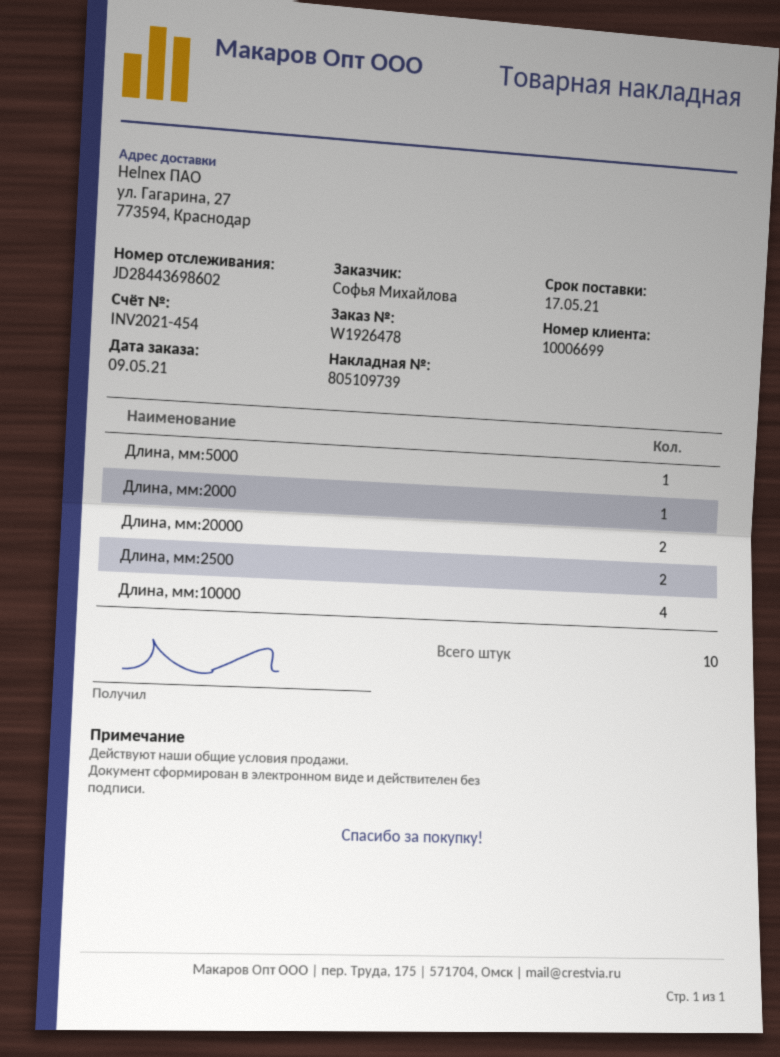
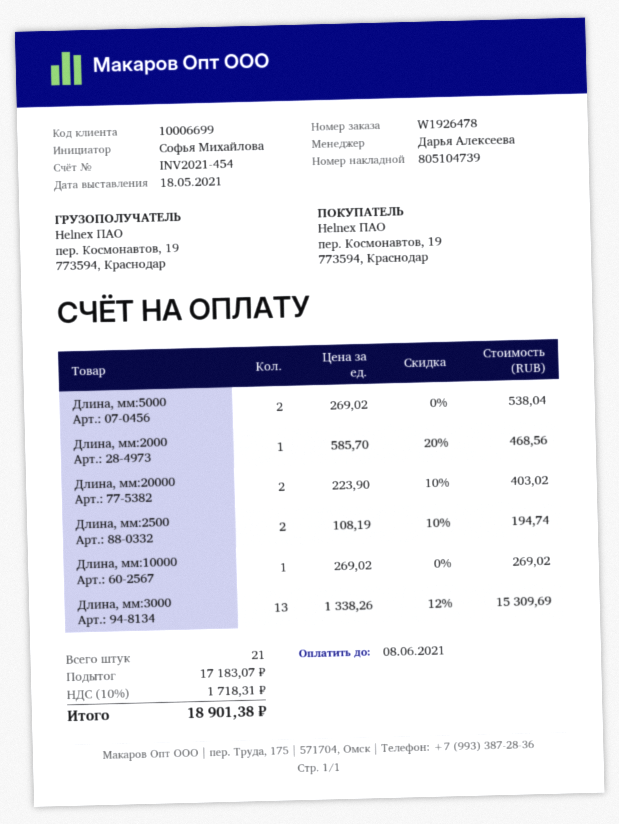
delivery note number: 805109739 -> 805104739
ship to: ул. Гагарина, 27, 773594, Краснодар -> пер. Космонавтов, 19, 773594, Краснодар
Длина, мм:5000: 1 -> 2
Длина, мм:10000: 4 -> 1
Длина, мм:3000: none -> 13
total quantity: 10 -> 21

